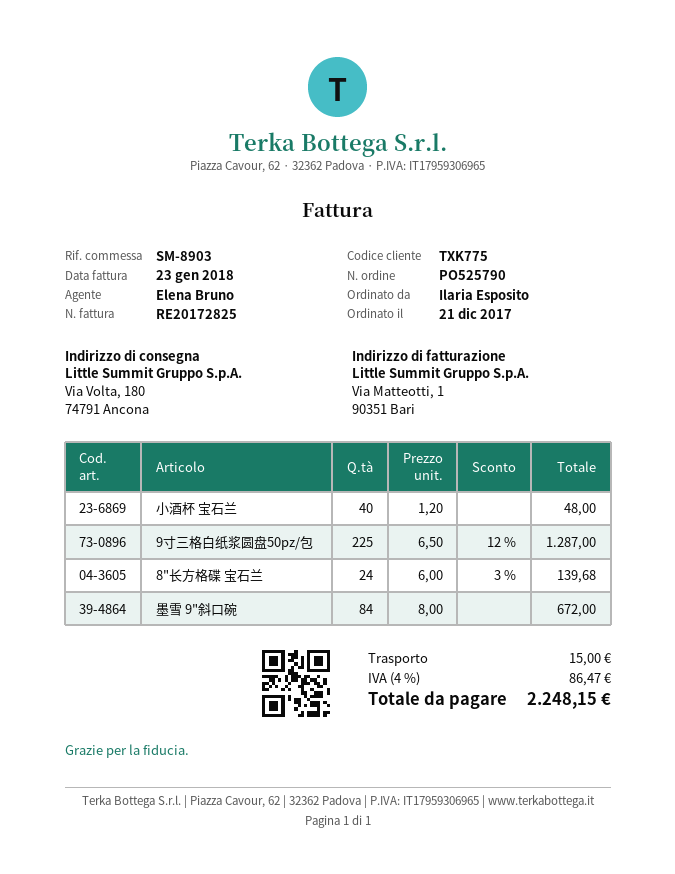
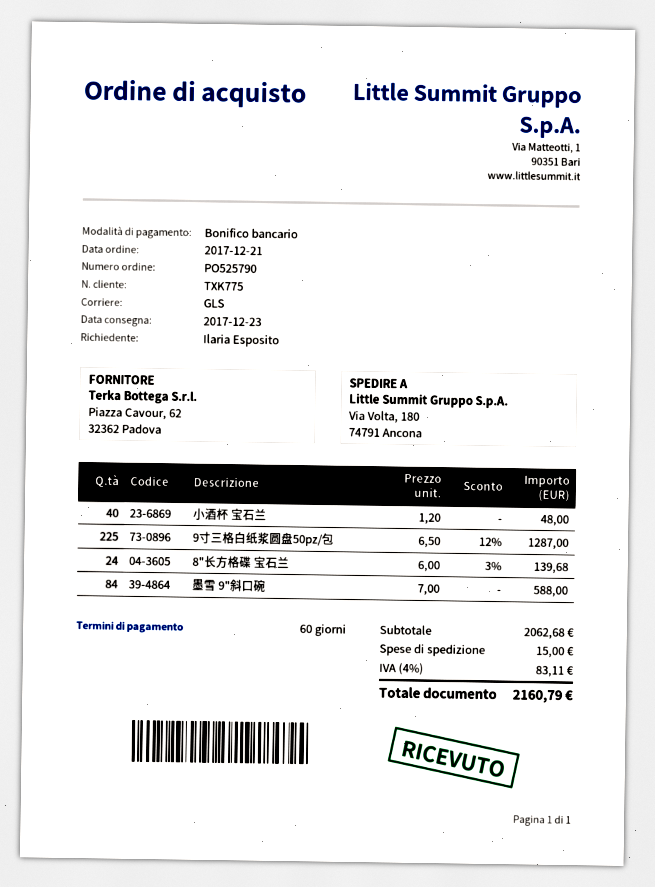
墨雪 9"斜口碗: 84 x 8.00 = 672.00 -> 84 x 7.00 = 588.00
tax: 4% = 86.47 -> 4% = 83.11
total: 2248.15 -> 2160.79

